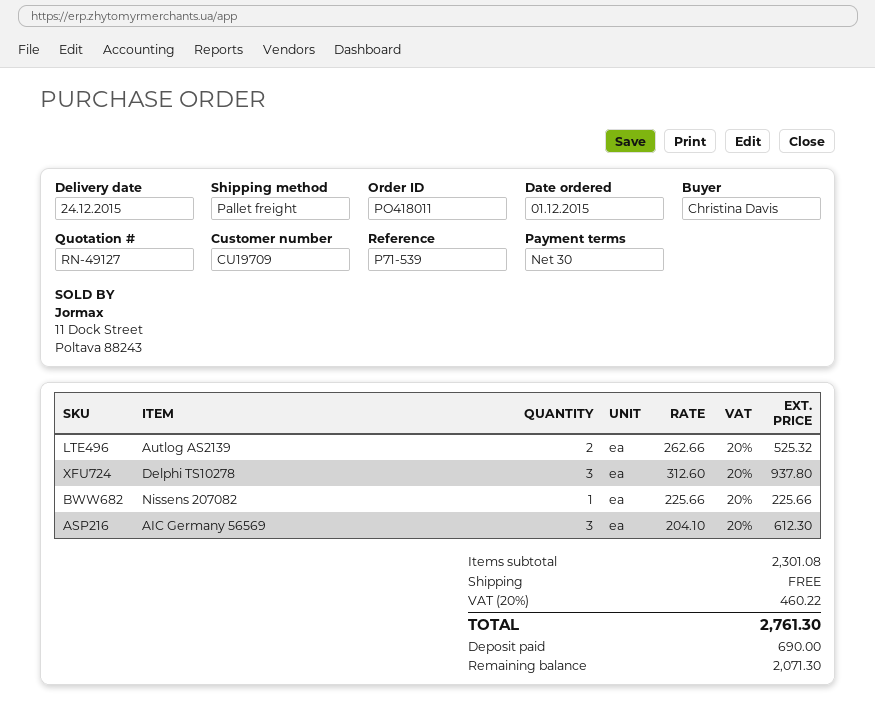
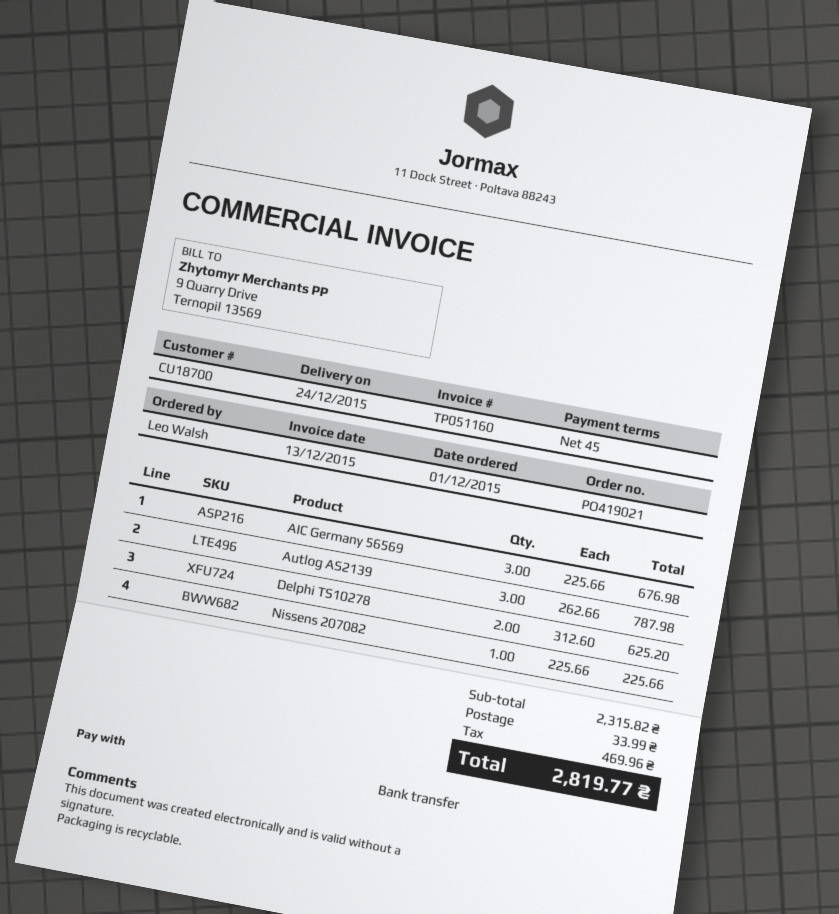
order number: PO418011 -> PO419021
payment terms: 30 days -> 45 days
customer number: CU19709 -> CU18700
ordered by: Christina Davis -> Leo Walsh
Autlog AS2139: 2 x 262.66 = 525.32 -> 3 x 262.66 = 787.98
Delphi TS10278: 3 x 312.60 = 937.80 -> 2 x 312.60 = 625.20
AIC Germany 56569: 3 x 204.10 = 612.30 -> 3 x 225.66 = 676.98
subtotal: 2301.08 -> 2315.82
shipping: 0.00 -> 33.99
tax: 460.22 -> 469.96
total: 2761.30 -> 2819.77

